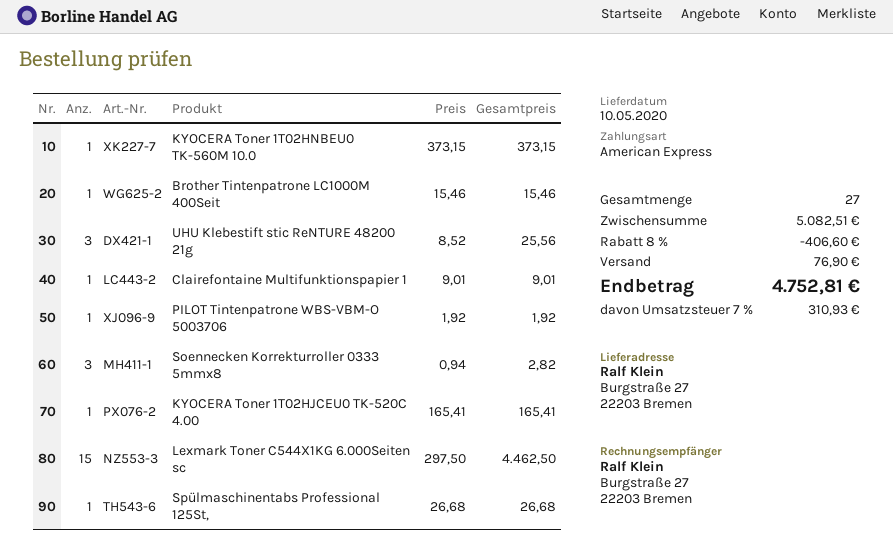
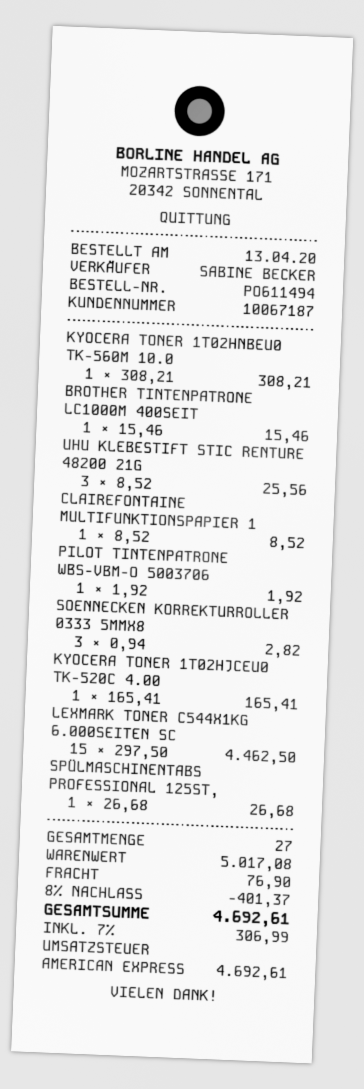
KYOCERA Toner 1T02HNBEU0 TK-560M 10.0: 1 x 373.15 = 373.15 -> 1 x 308.21 = 308.21
Clairefontaine Multifunktionspapier 1: 1 x 9.01 = 9.01 -> 1 x 8.52 = 8.52
subtotal: 5082.51 -> 5017.08
discount: 8% = 406.60 -> 8% = 401.37
tax: 7% = 310.93 -> 7% = 306.99
total: 4752.81 -> 4692.61

